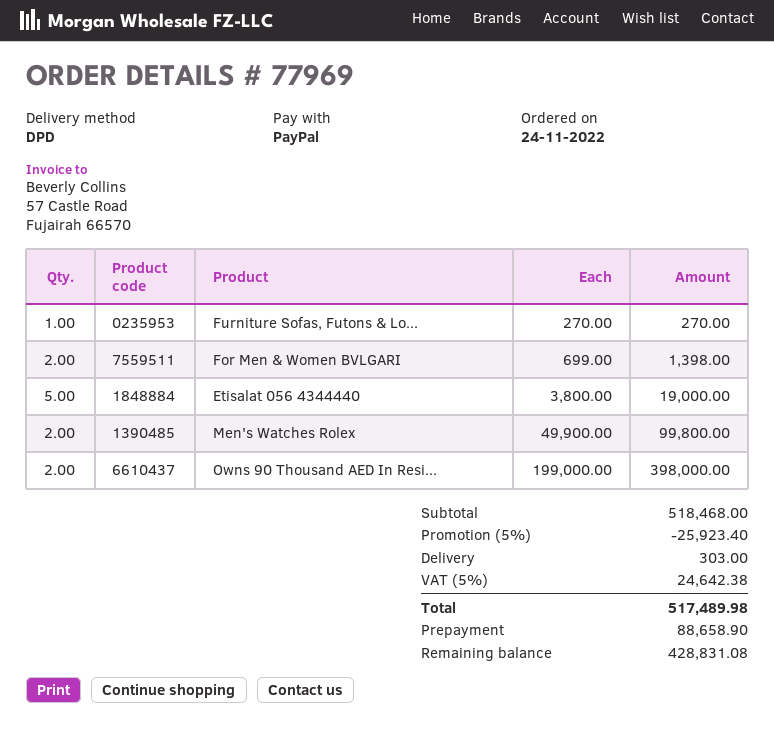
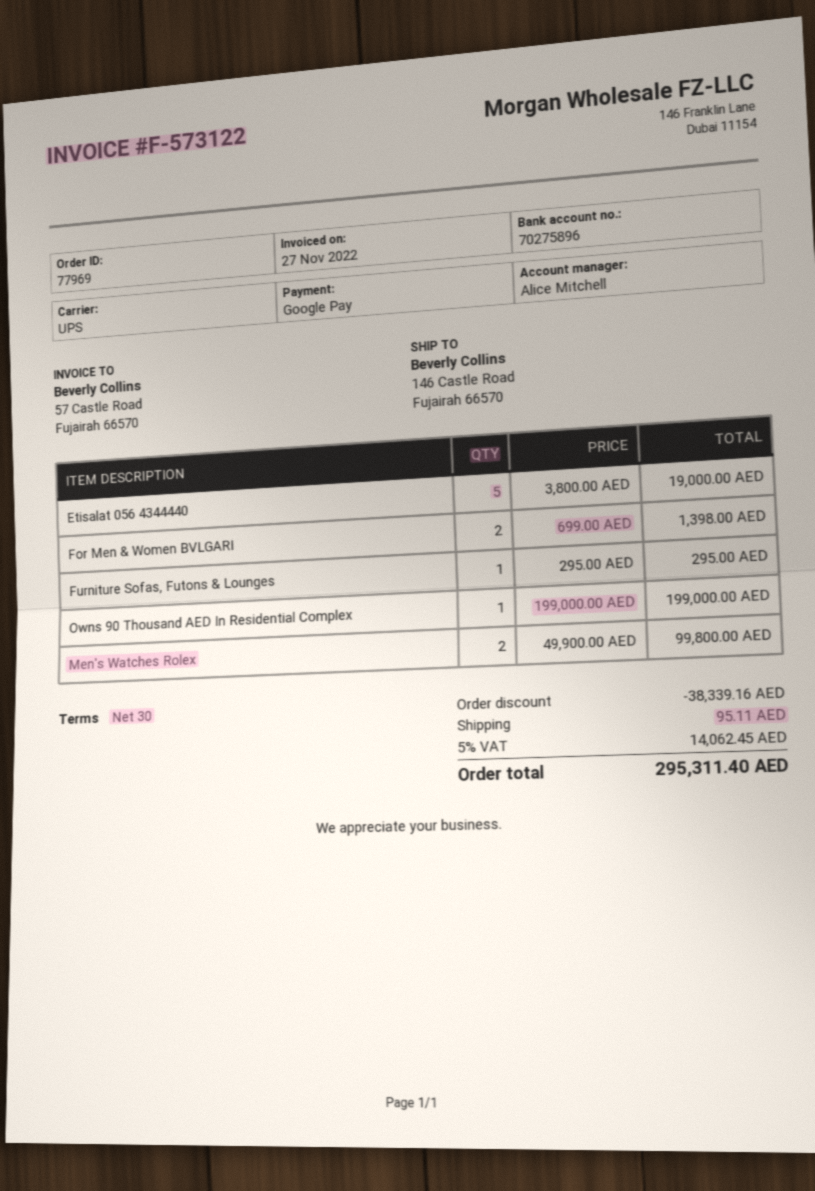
payment method: PayPal -> Google Pay
shipping method: DPD -> UPS
Furniture Sofas, Futons & Lo...: 1 x 270.00 = 270.00 -> 1 x 295.00 = 295.00
Owns 90 Thousand AED In Resi...: 2 x 199000.00 = 398000.00 -> 1 x 199000.00 = 199000.00
discount: 25923.40 -> 38339.16
shipping: 303.00 -> 95.11
tax: 5% = 24642.38 -> 5% = 14062.45
total: 517489.98 -> 295311.40

